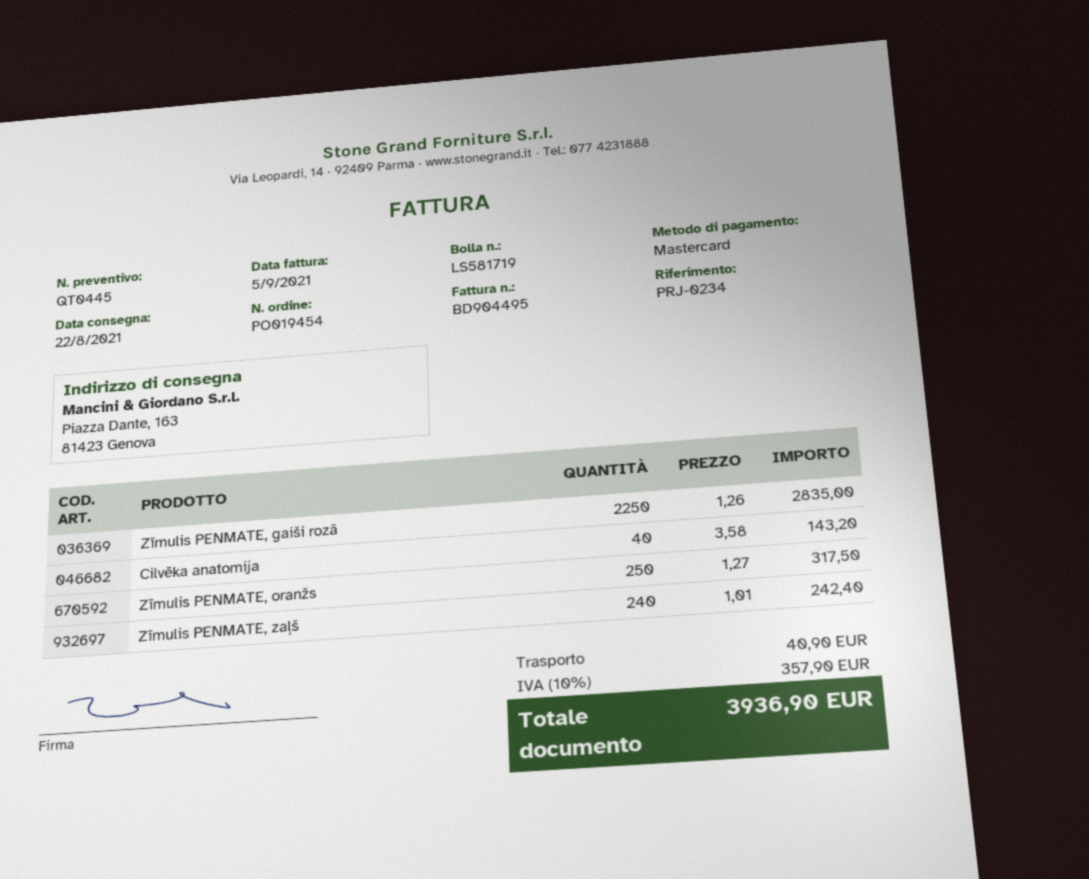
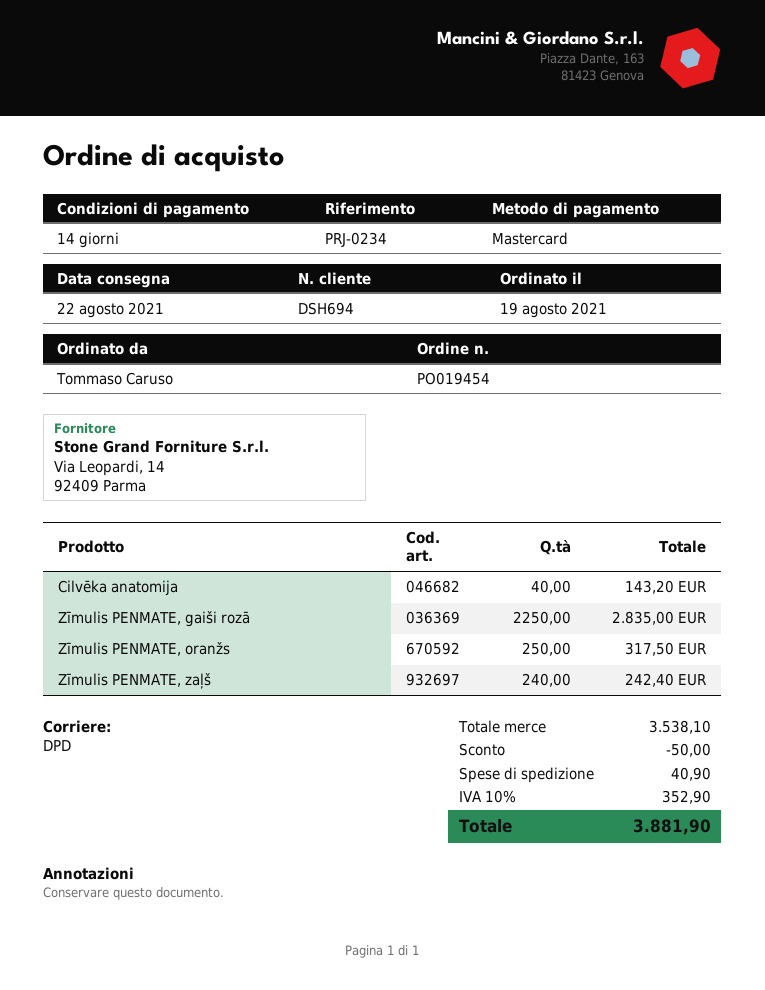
discount: none -> 50.00
tax: 10% = 357.90 -> 10% = 352.90
total: 3936.90 -> 3881.90

